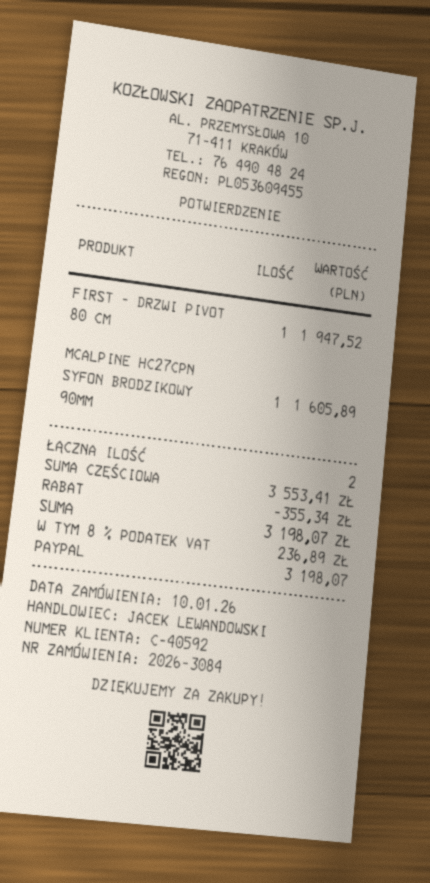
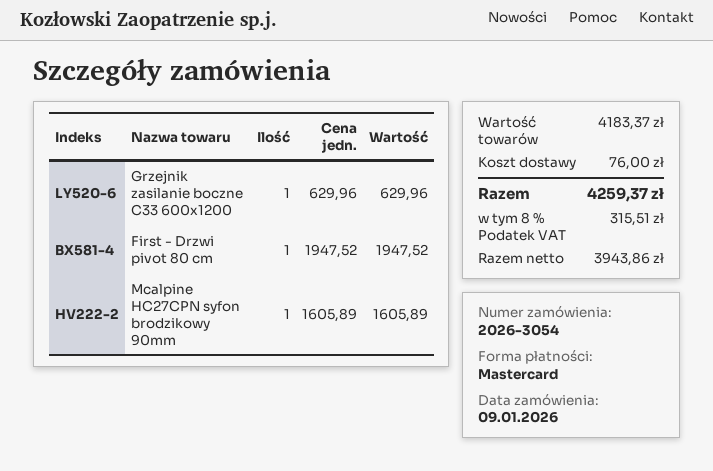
order number: 2026-3084 -> 2026-3054
order date: 2026-01-10 -> 2026-01-09
payment method: PayPal -> Mastercard
Grzejnik zasilanie boczne C33 600x1200: none -> 1 for 629.96
subtotal: 3553.41 -> 4183.37
discount: 355.34 -> none
shipping: none -> 76.00
tax: 8% = 236.89 -> 8% = 315.51
total: 3198.07 -> 4259.37

